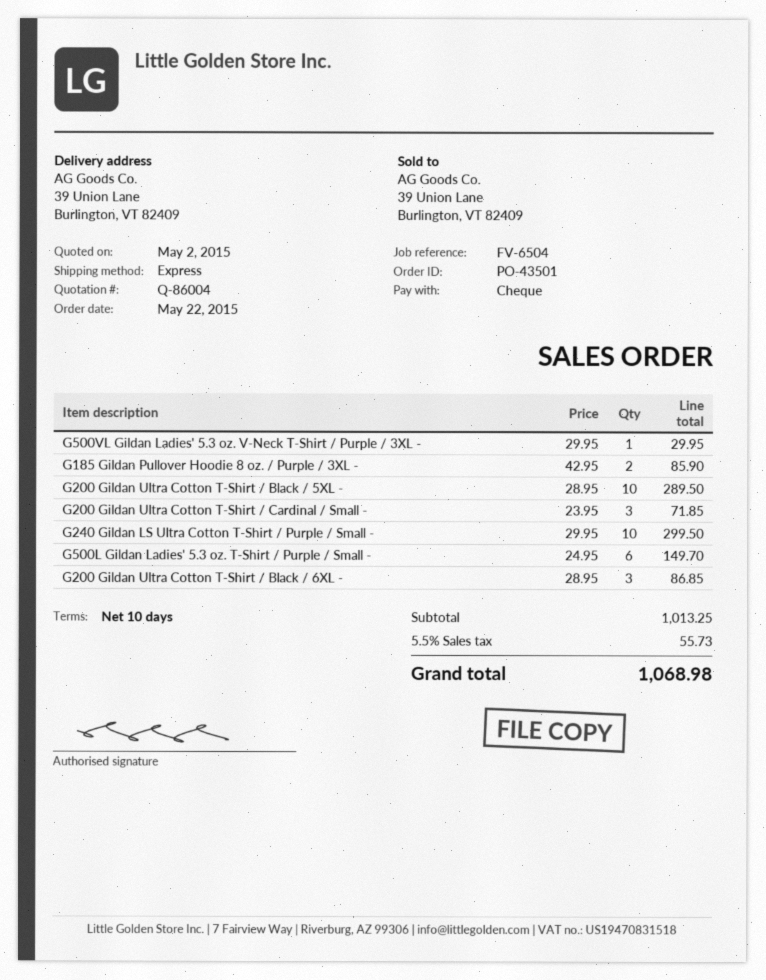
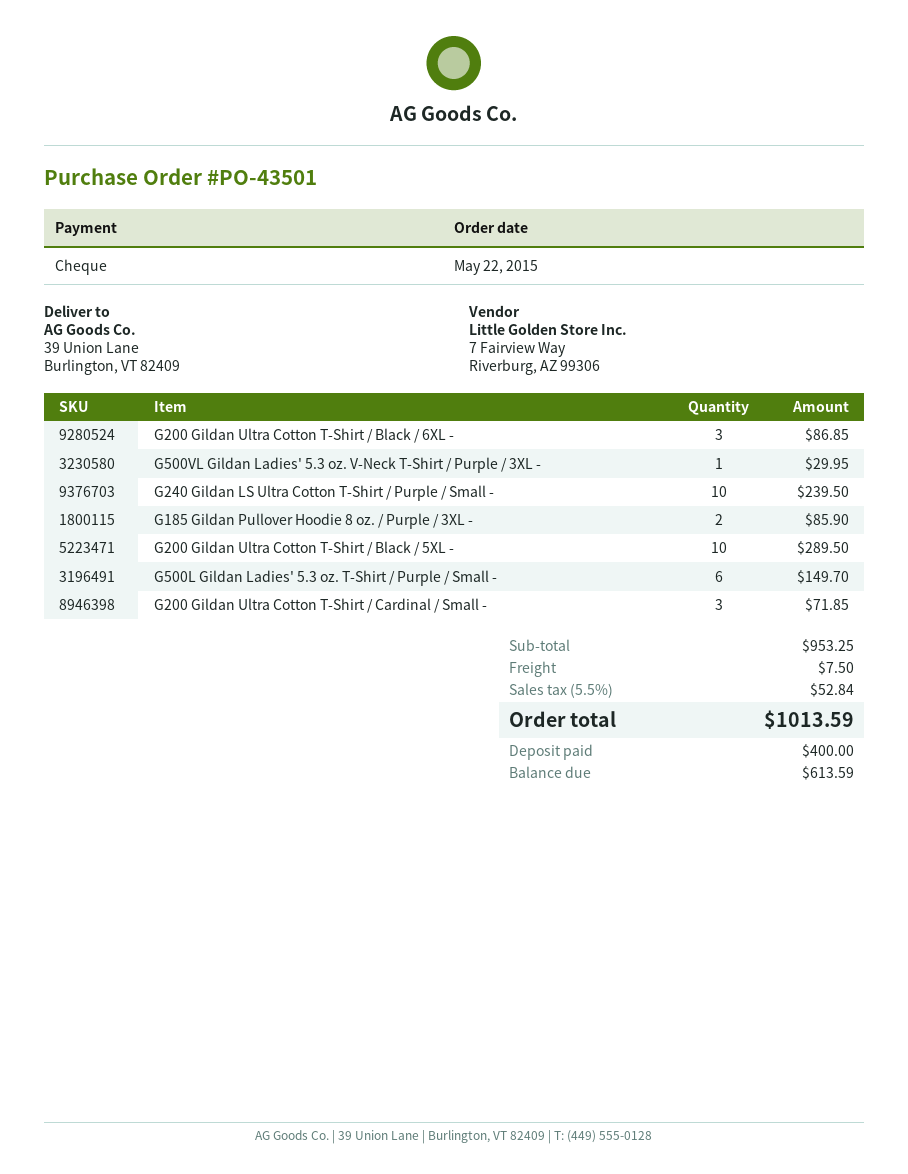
G240 Gildan LS Ultra Cotton T-Shirt / Purple / Small -: 10 for 299.50 -> 10 for 239.50
subtotal: 1013.25 -> 953.25
shipping: none -> 7.50
tax: 5.5% = 55.73 -> 5.5% = 52.84
total: 1068.98 -> 1013.59

